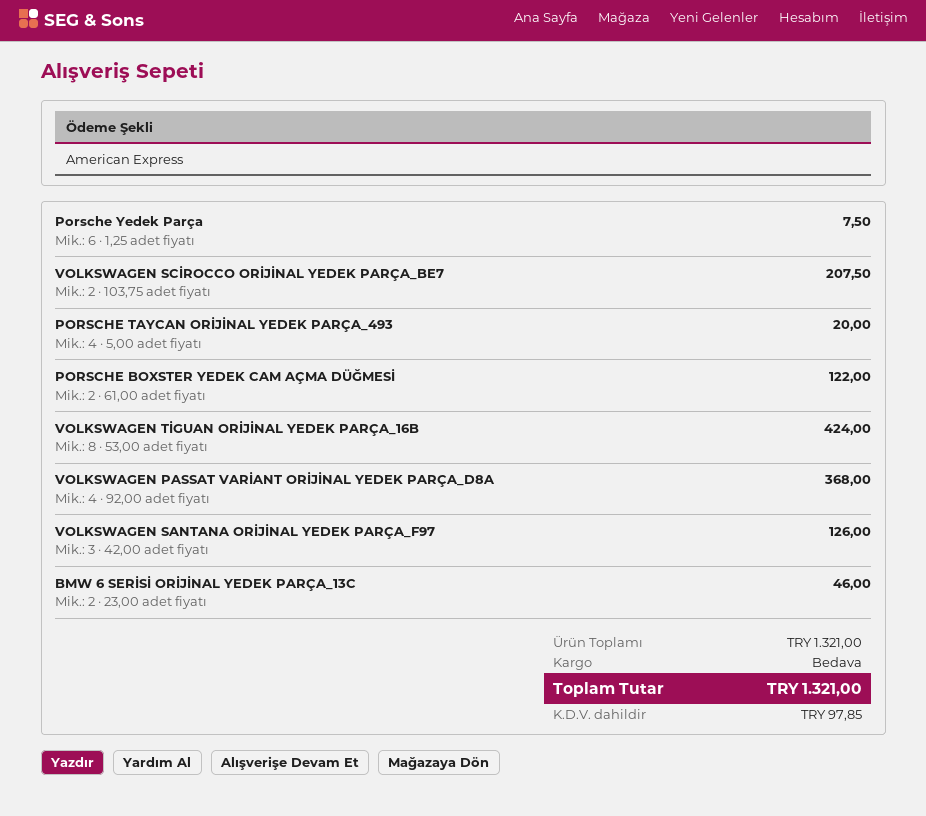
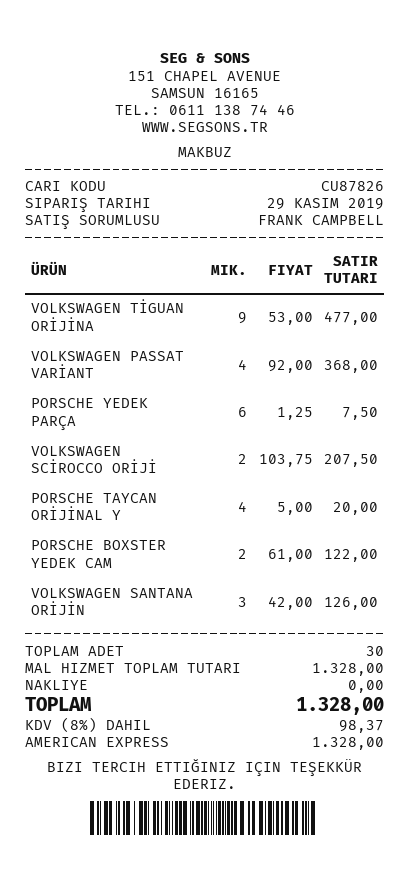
VOLKSWAGEN TİGUAN ORİJİNAL YEDEK PARÇA_16B: 8 x 53.00 = 424.00 -> 9 x 53.00 = 477.00
BMW 6 SERİSİ ORİJİNAL YEDEK PARÇA_13C: 2 x 23.00 = 46.00 -> none
subtotal: 1321.00 -> 1328.00
tax: 97.85 -> 98.37
total: 1321.00 -> 1328.00

